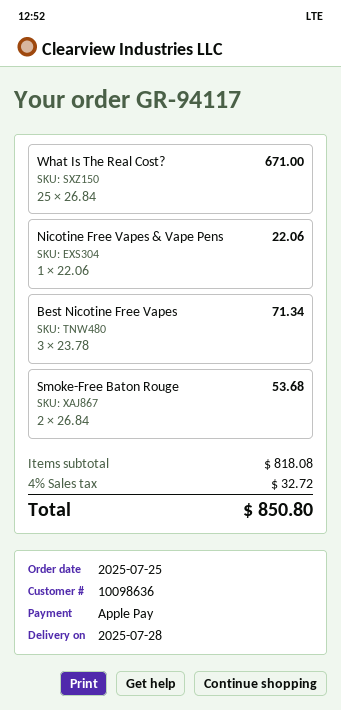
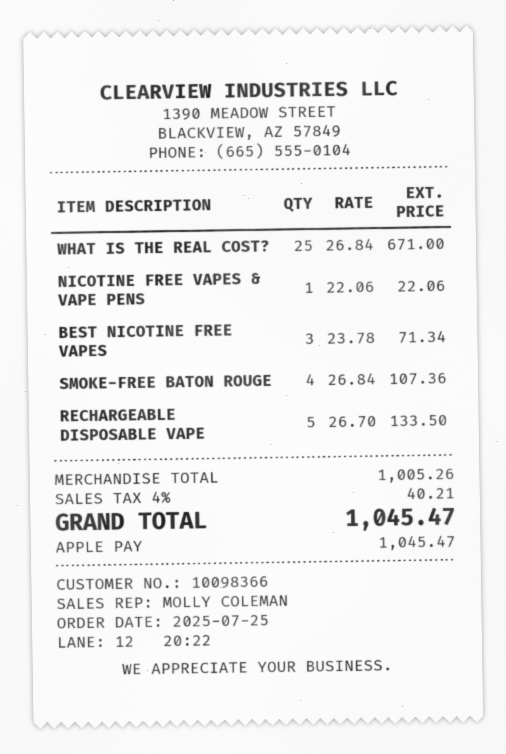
customer number: 10098636 -> 10098366
Smoke-Free Baton Rouge: 2 x 26.84 = 53.68 -> 4 x 26.84 = 107.36
RECHARGEABLE DISPOSABLE VAPE: none -> 5 x 26.70 = 133.50
subtotal: 818.08 -> 1005.26
tax: 4% = 32.72 -> 4% = 40.21
total: 850.80 -> 1045.47

